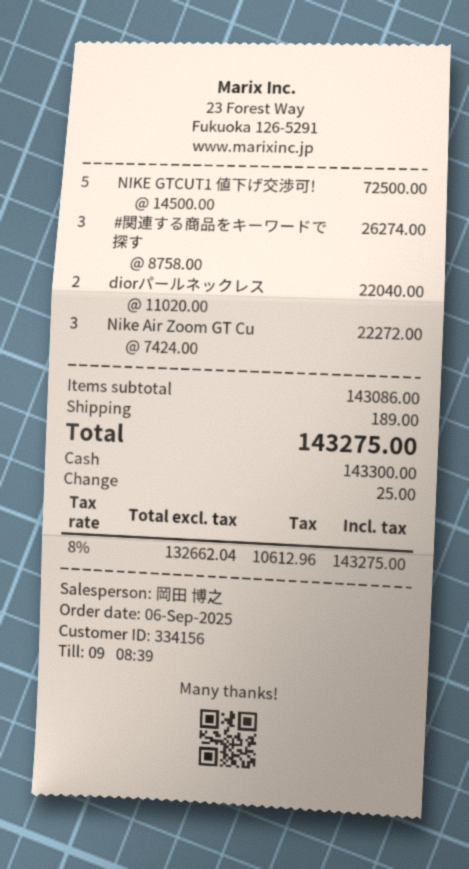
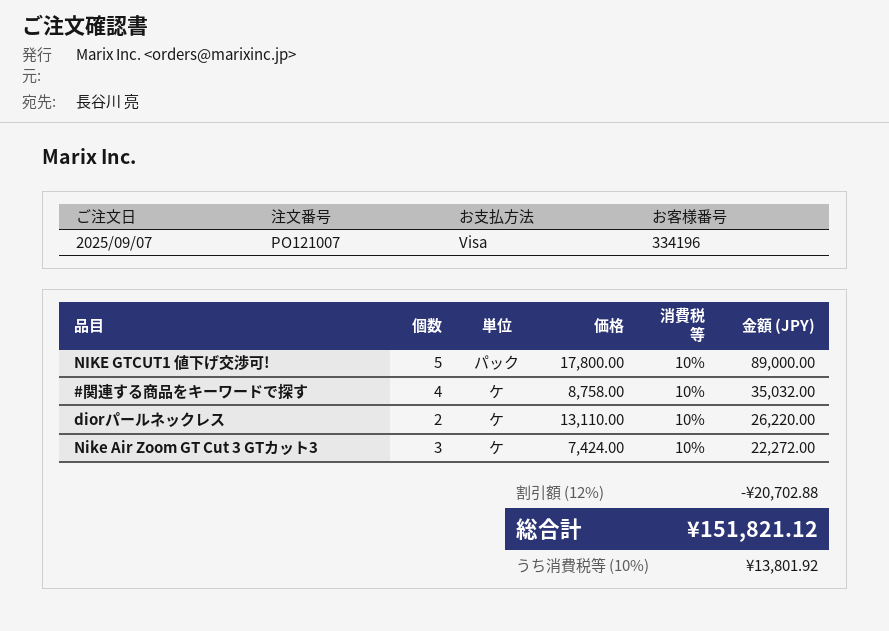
order date: 2025-09-06 -> 2025-09-07
customer number: 334156 -> 334196
payment method: cash -> Visa
NIKE GTCUT1 値下げ交渉可!: 5 x 14500.00 = 72500.00 -> 5 x 17800.00 = 89000.00
#関連する商品をキーワードで探す: 3 x 8758.00 = 26274.00 -> 4 x 8758.00 = 35032.00
diorパールネックレス: 2 x 11020.00 = 22040.00 -> 2 x 13110.00 = 26220.00
discount: none -> 12% = 20702.88
shipping: 189.00 -> none
tax: 8% = 10612.96 -> 10% = 13801.92
total: 143275.00 -> 151821.12

